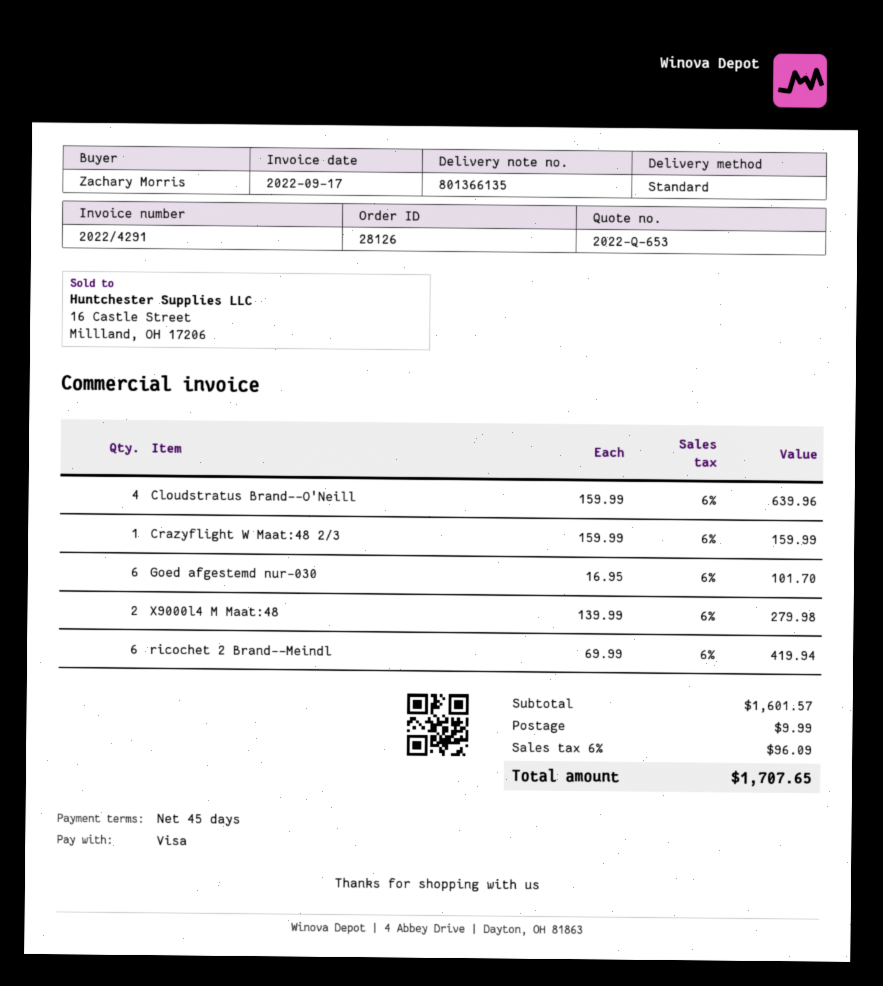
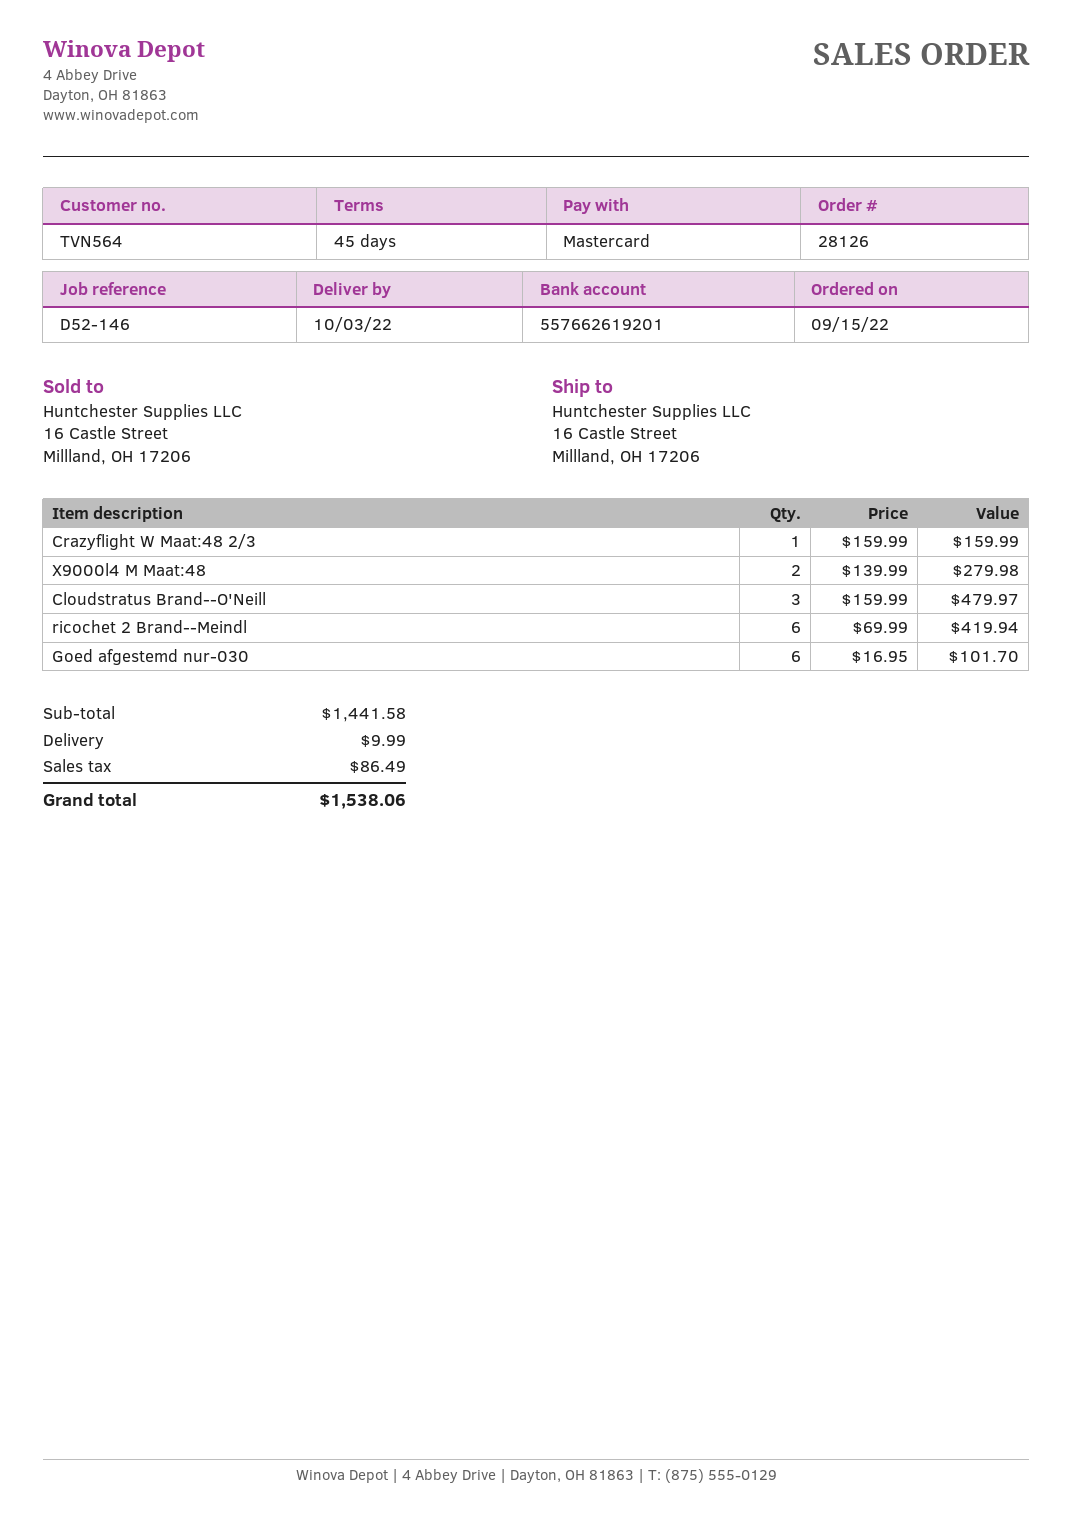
payment method: Visa -> Mastercard
Cloudstratus Brand--O'Neill: 4 x 159.99 = 639.96 -> 3 x 159.99 = 479.97
subtotal: 1601.57 -> 1441.58
tax: 96.09 -> 86.49
total: 1707.65 -> 1538.06

